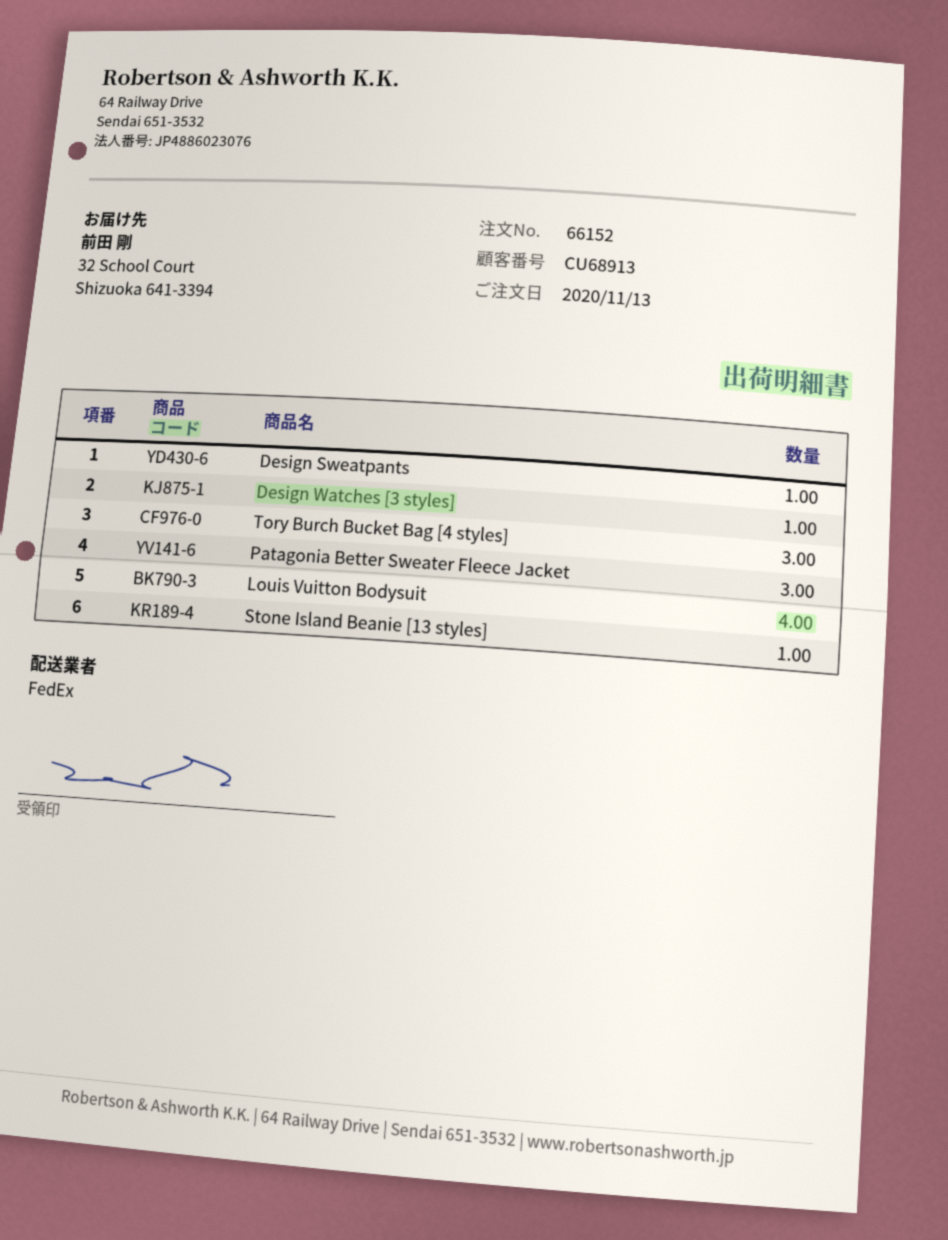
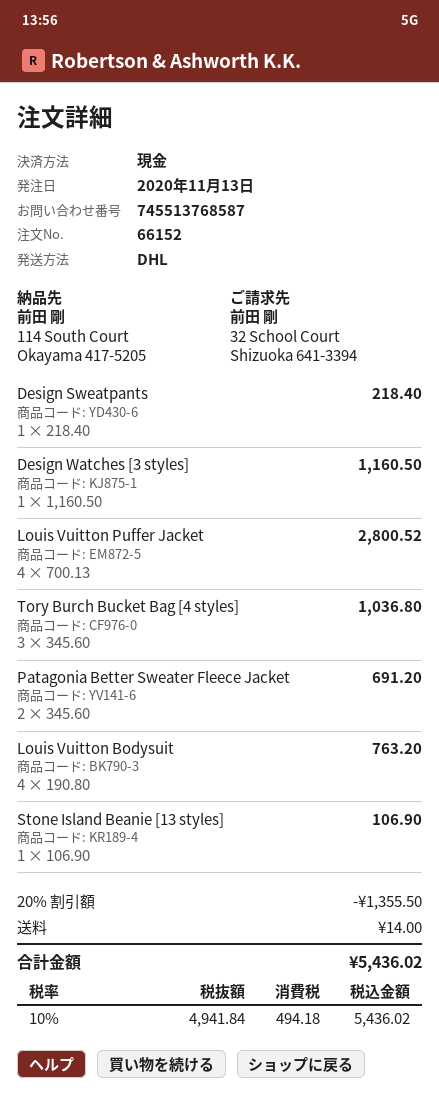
shipping method: FedEx -> DHL
ship to: 32 School Court, Shizuoka 641-3394 -> 114 South Court, Okayama 417-5205
Patagonia Better Sweater Fleece Jacket: 3 -> 2
Louis Vuitton Puffer Jacket: none -> 4

